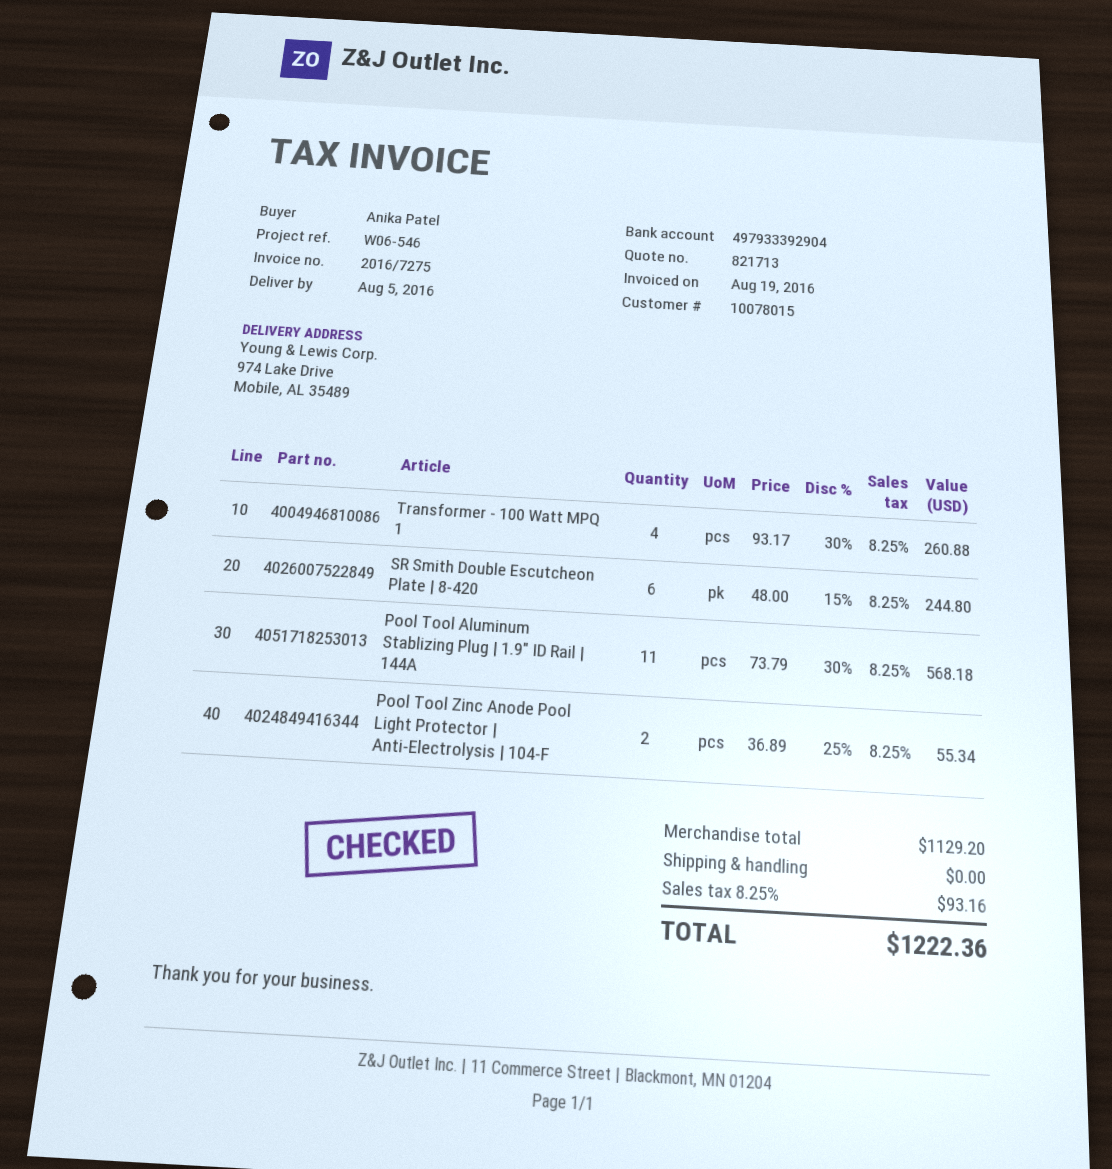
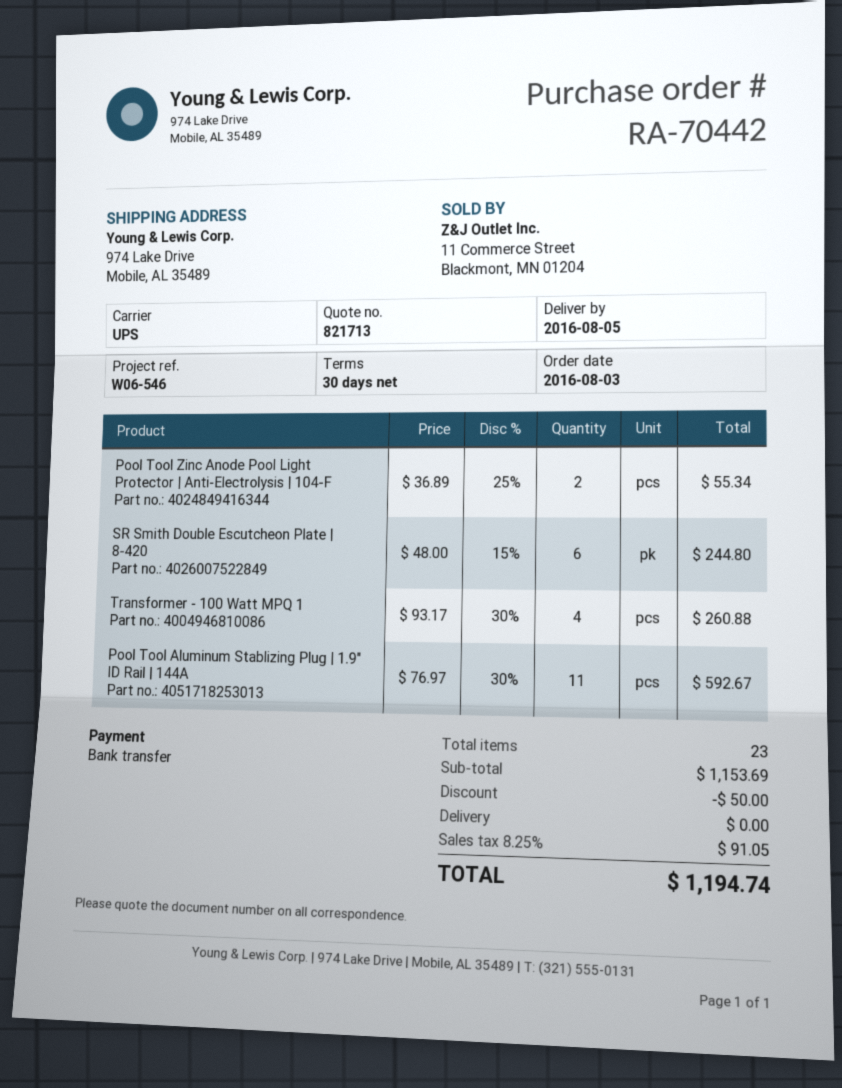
Pool Tool Aluminum Stablizing Plug | 1.9" ID Rail | 144A: 11 x 73.79 - 30% = 568.18 -> 11 x 76.97 - 30% = 592.67
subtotal: 1129.20 -> 1153.69
discount: none -> 50.00
tax: 8.25% = 93.16 -> 8.25% = 91.05
total: 1222.36 -> 1194.74

